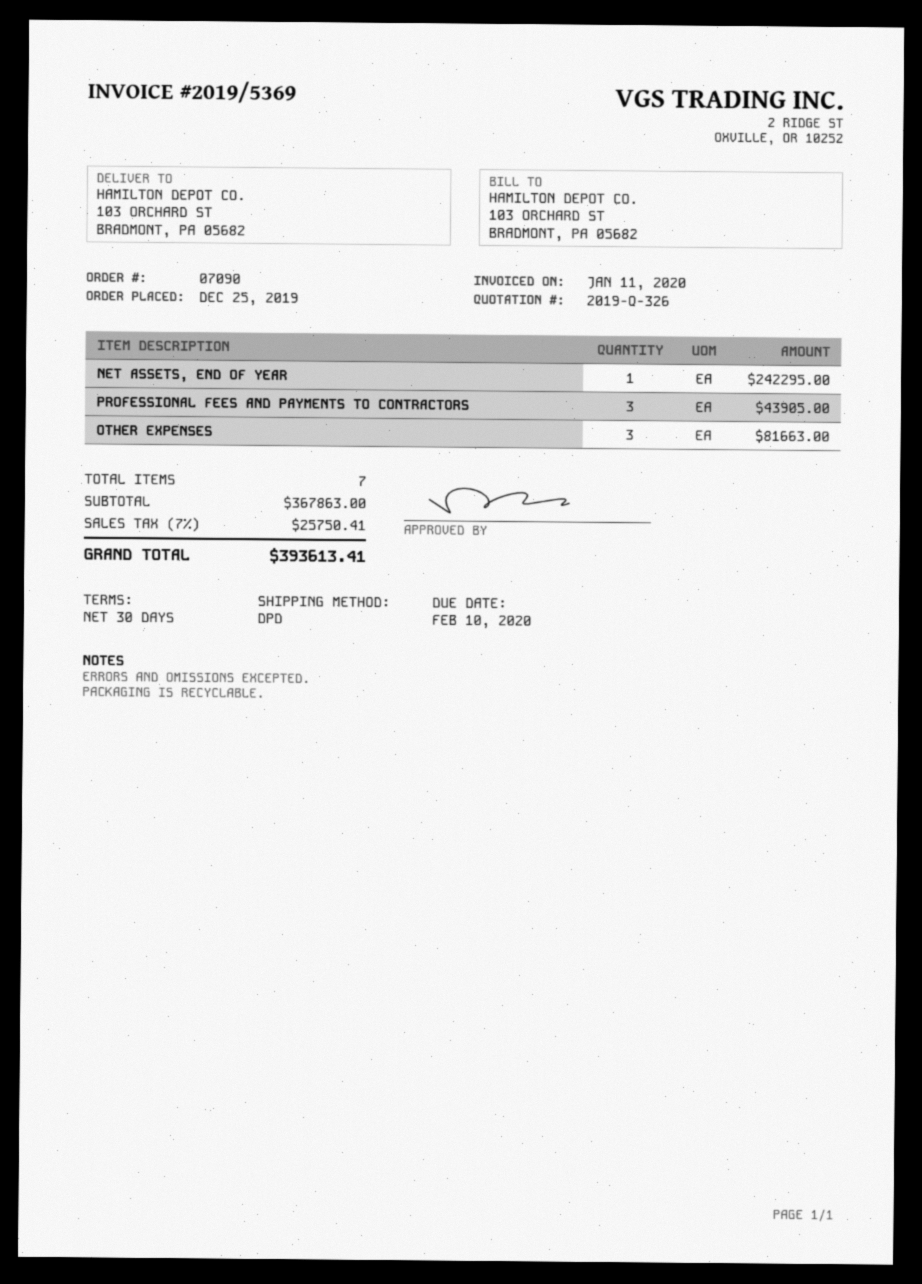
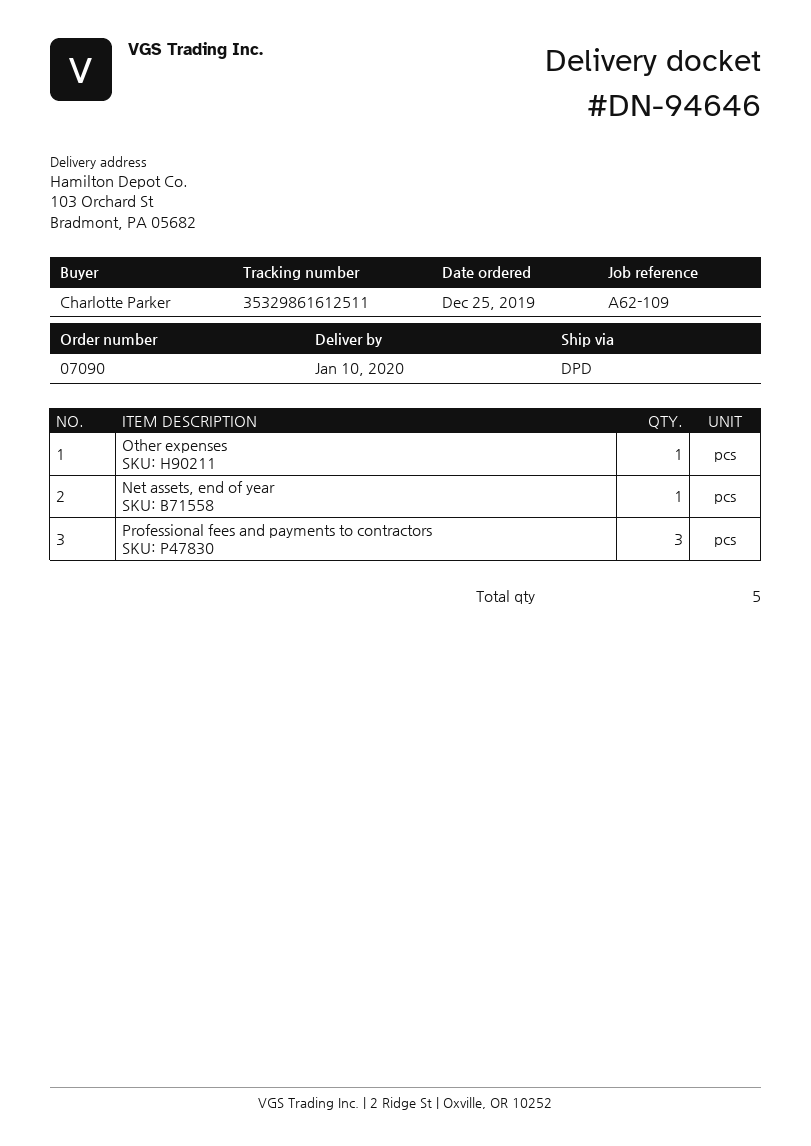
OTHER EXPENSES: 3 -> 1
total quantity: 7 -> 5

